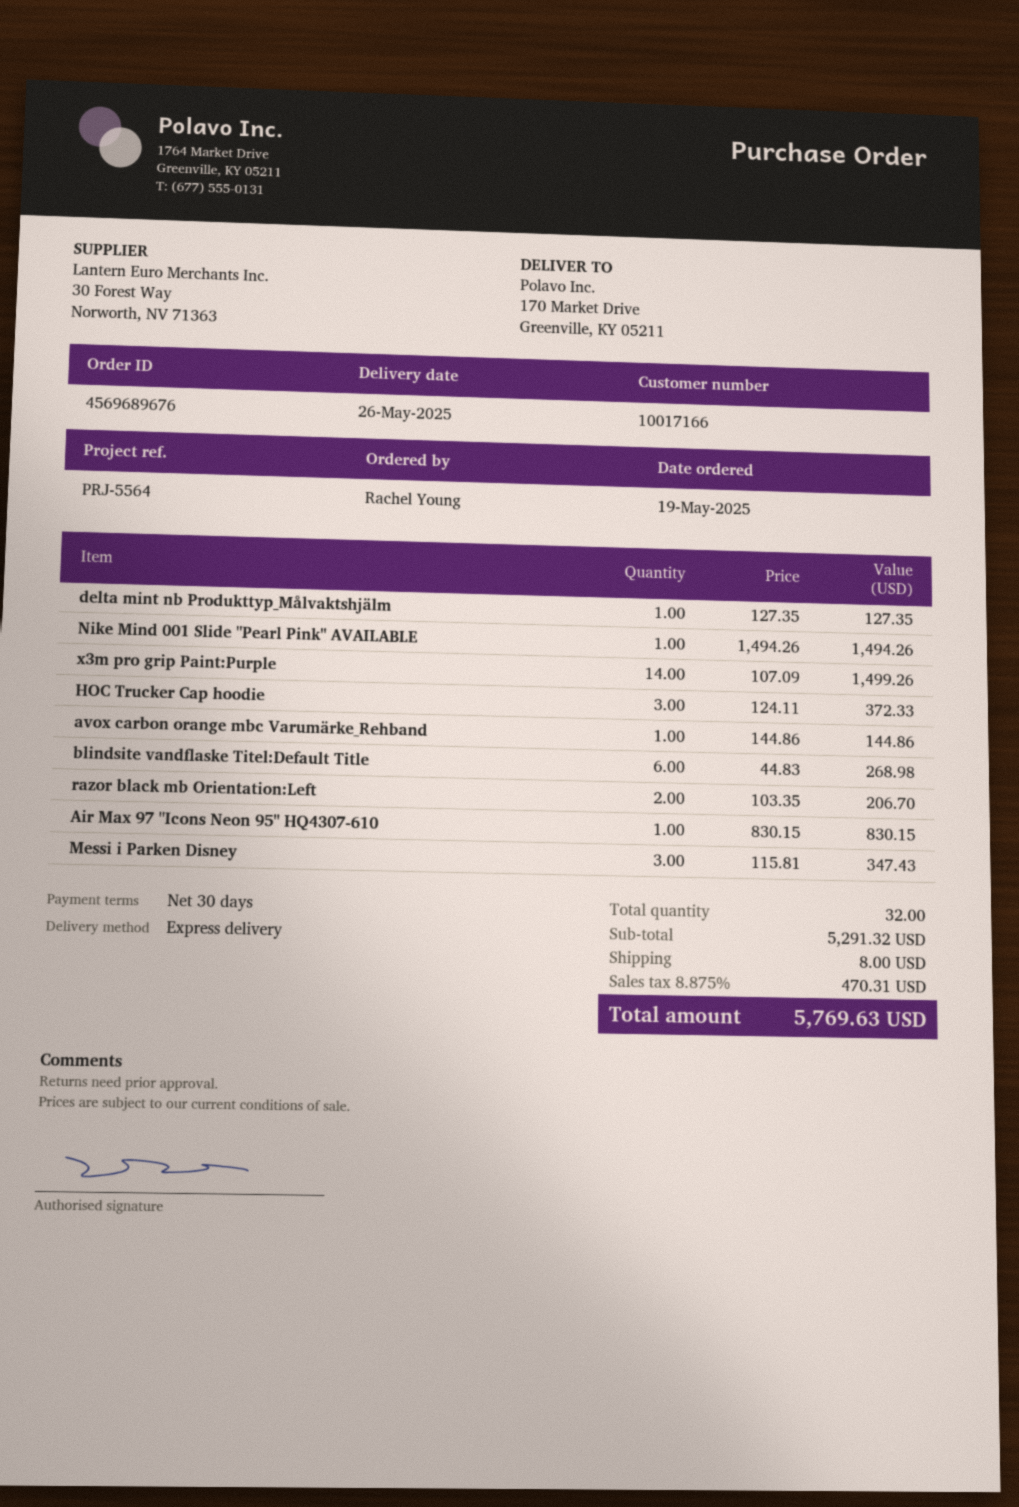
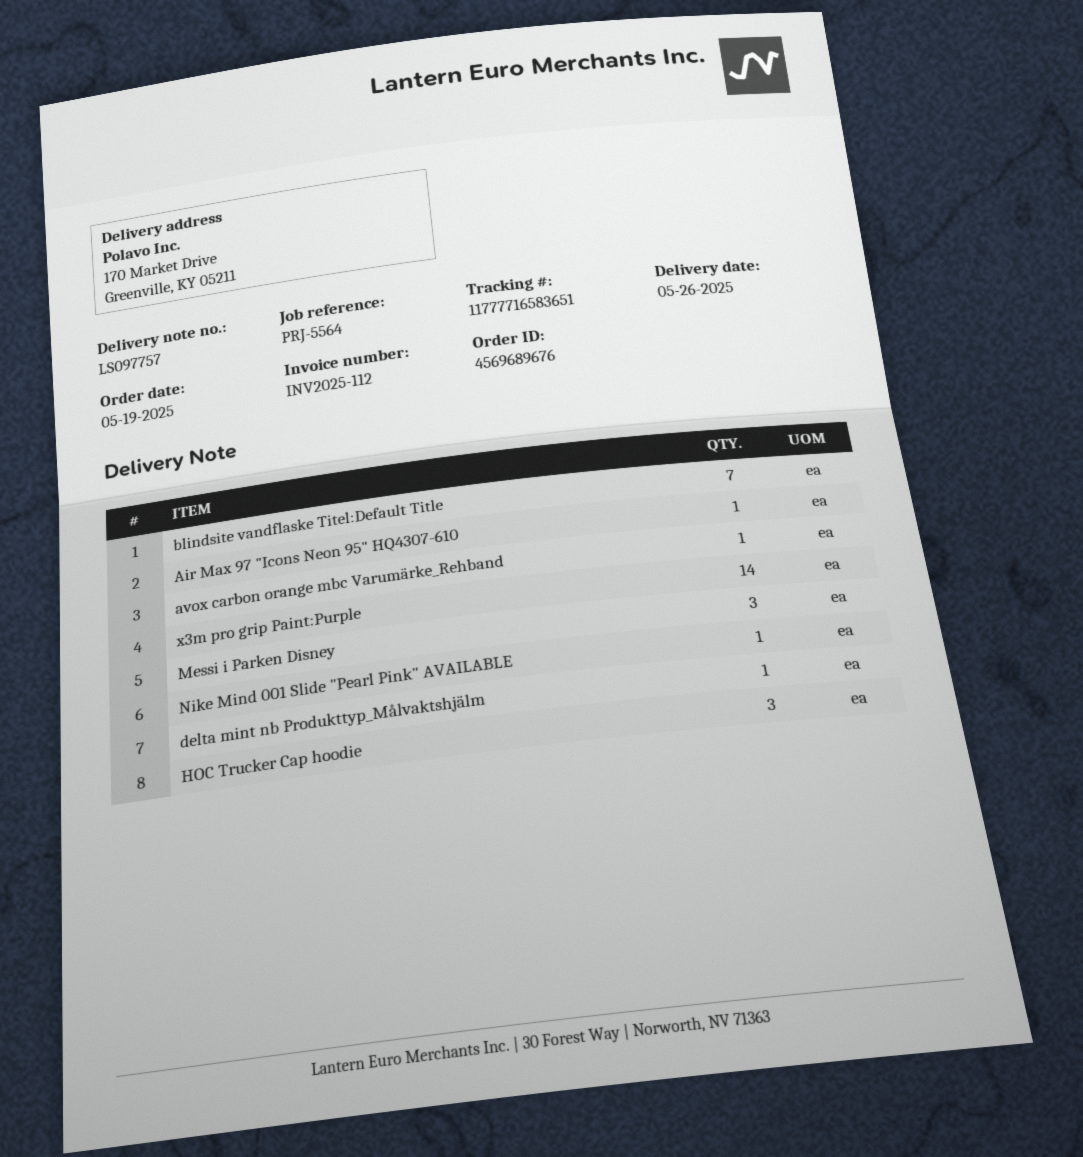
blindsite vandflaske Titel:Default Title: 6 -> 7
razor black mb Orientation:Left: 2 -> none

